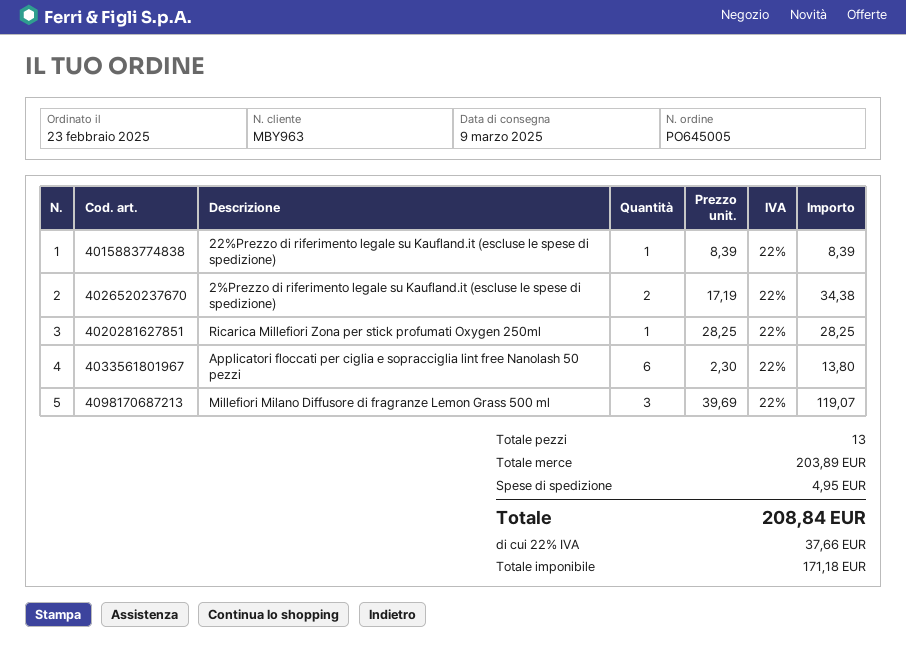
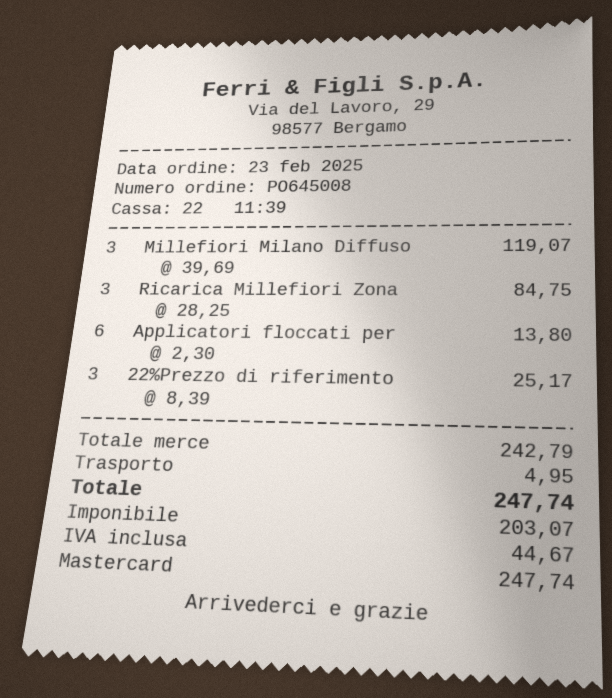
order number: PO645005 -> PO645008
22%Prezzo di riferimento legale su Kaufland.it (escluse le spese di spedizione): 1 x 8.39 = 8.39 -> 3 x 8.39 = 25.17
2%Prezzo di riferimento legale su Kaufland.it (escluse le spese di spedizione): 2 x 17.19 = 34.38 -> none
Ricarica Millefiori Zona per stick profumati Oxygen 250ml: 1 x 28.25 = 28.25 -> 3 x 28.25 = 84.75
subtotal: 203.89 -> 242.79
net: 171.18 -> 203.07
tax: 37.66 -> 44.67
total: 208.84 -> 247.74

